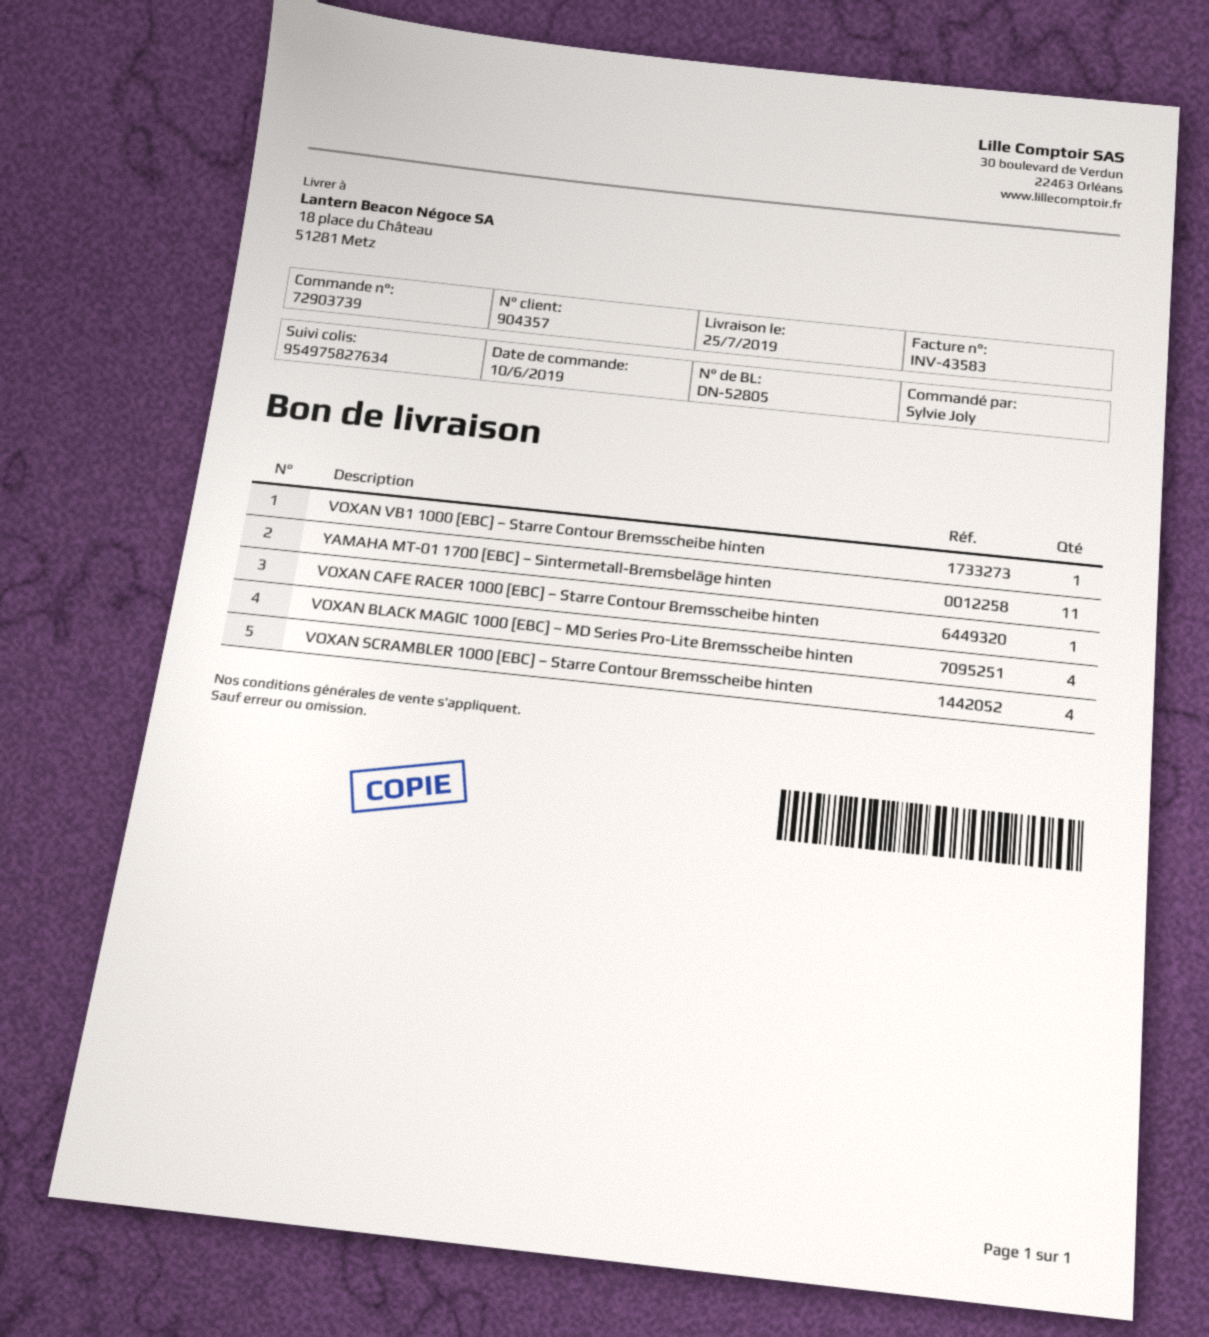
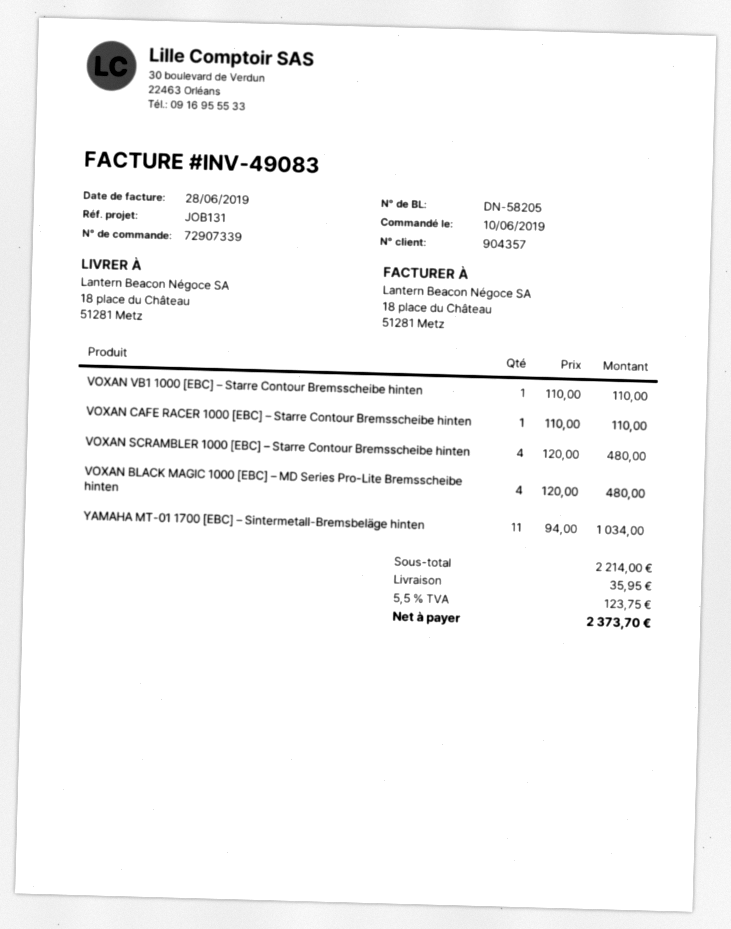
order number: 72903739 -> 72907339
delivery note number: DN-52805 -> DN-58205
invoice number: INV-43583 -> INV-49083

